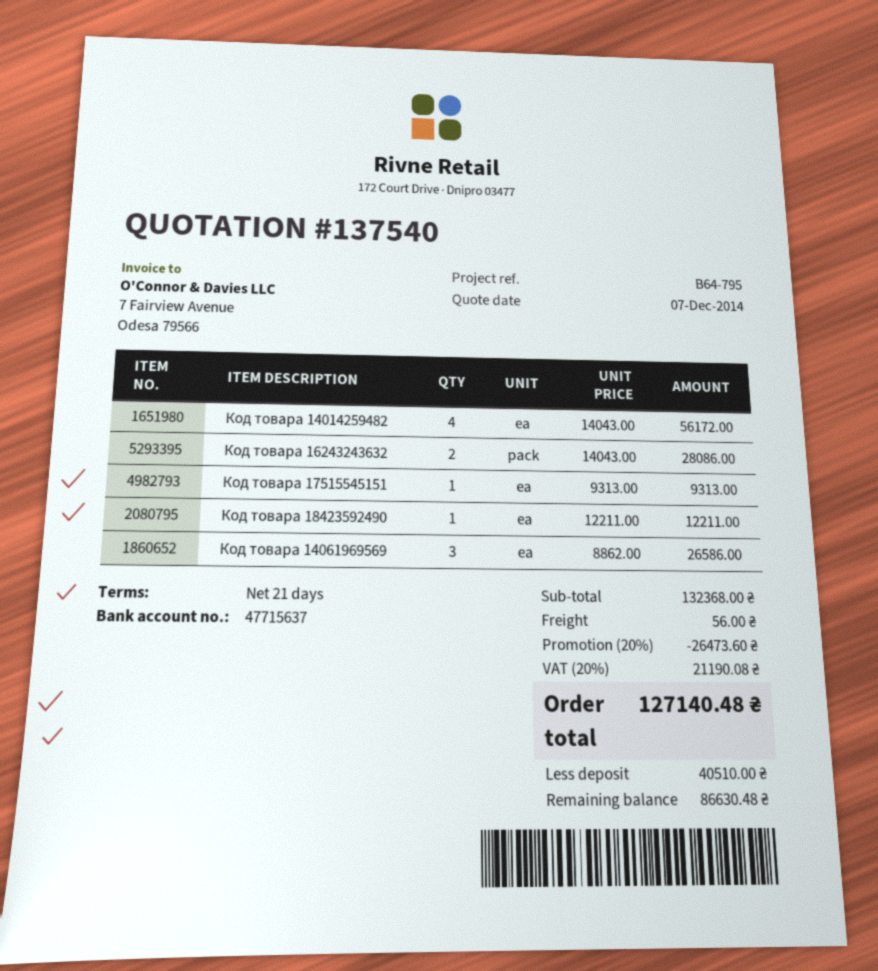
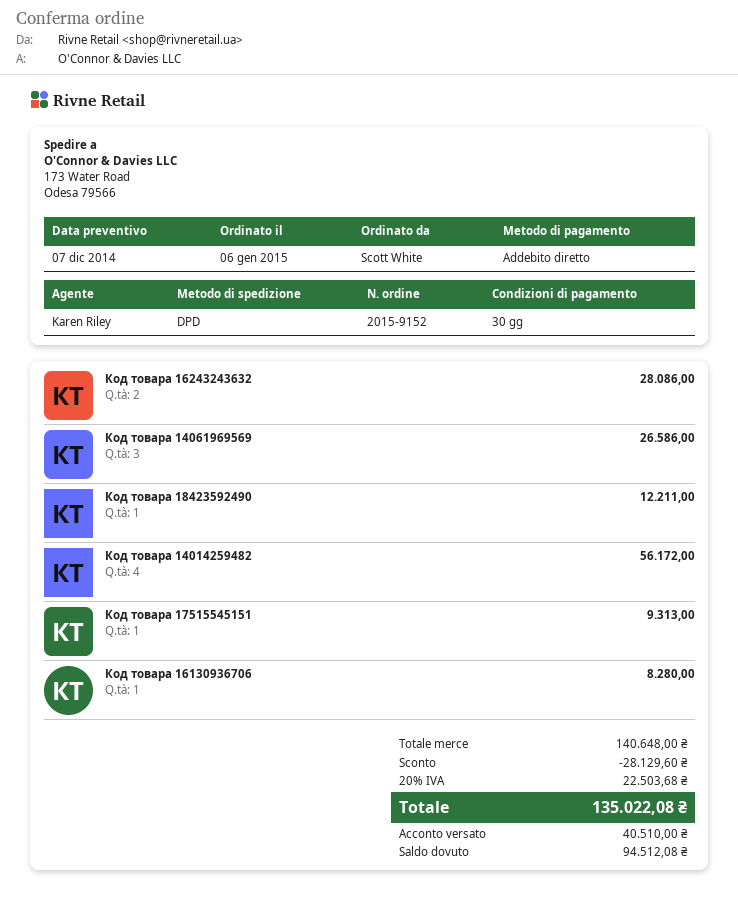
payment terms: 21 days -> 30 days
Код товара 16130936706: none -> 1 for 8280.00
subtotal: 132368.00 -> 140648.00
discount: 26473.60 -> 28129.60
shipping: 56.00 -> none
tax: 20% = 21190.08 -> 20% = 22503.68
total: 127140.48 -> 135022.08
balance: 86630.48 -> 94512.08

